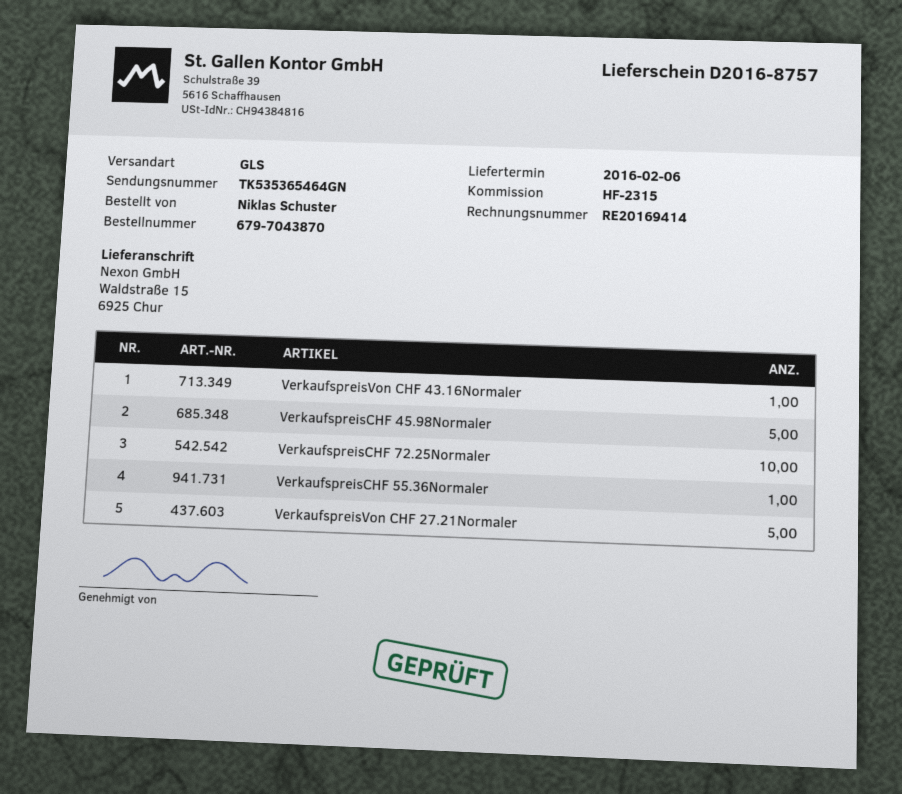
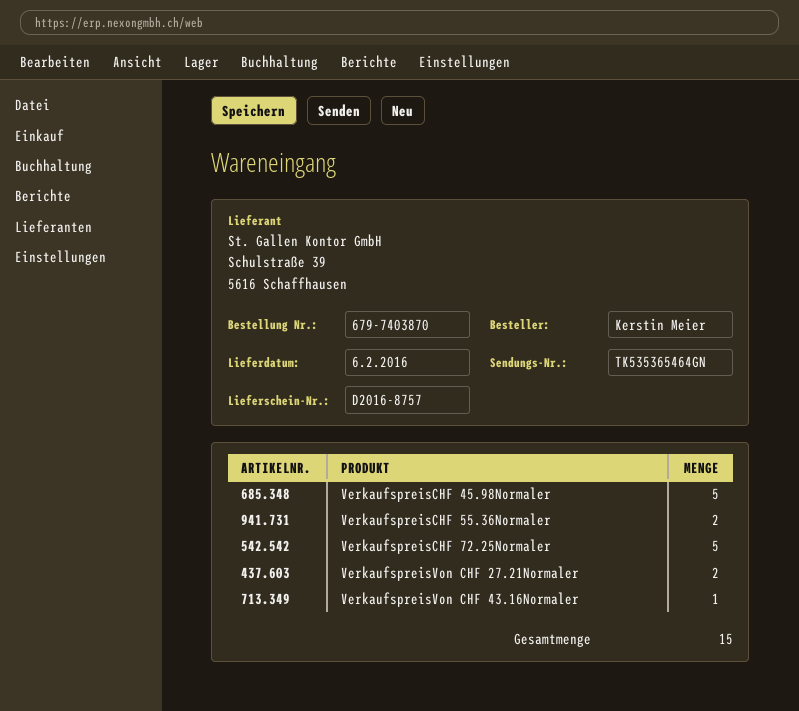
order number: 679-7043870 -> 679-7403870
ordered by: Niklas Schuster -> Kerstin Meier
VerkaufspreisCHF 72.25Normaler: 10 -> 5
VerkaufspreisCHF 55.36Normaler: 1 -> 2
VerkaufspreisVon CHF 27.21Normaler: 5 -> 2

